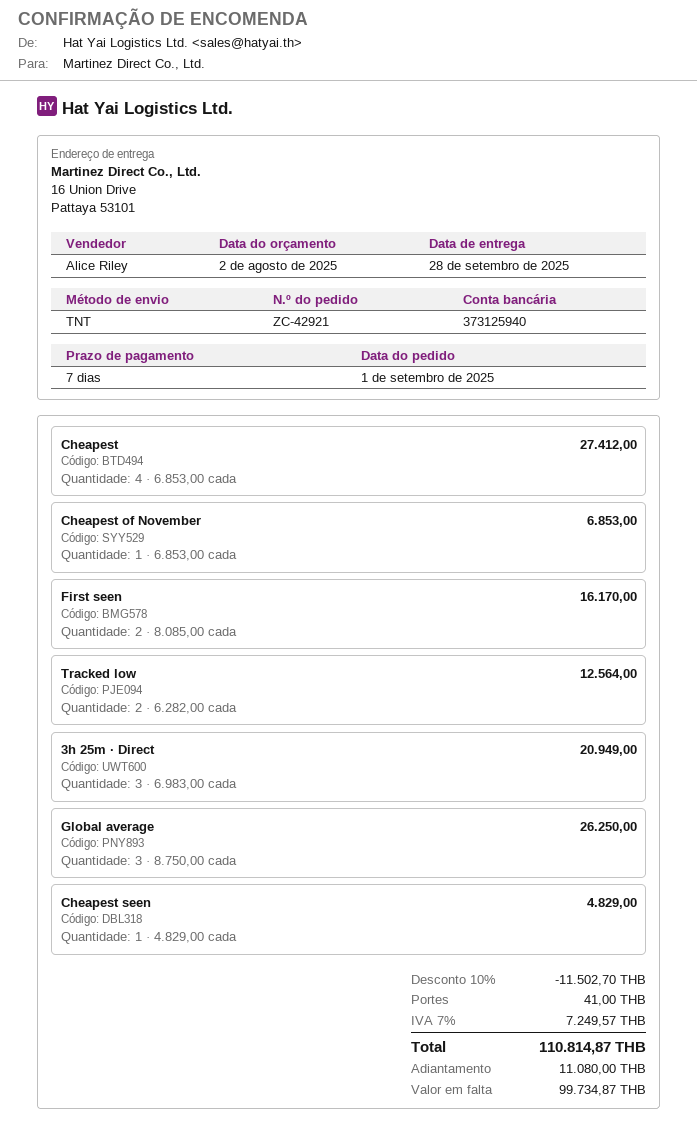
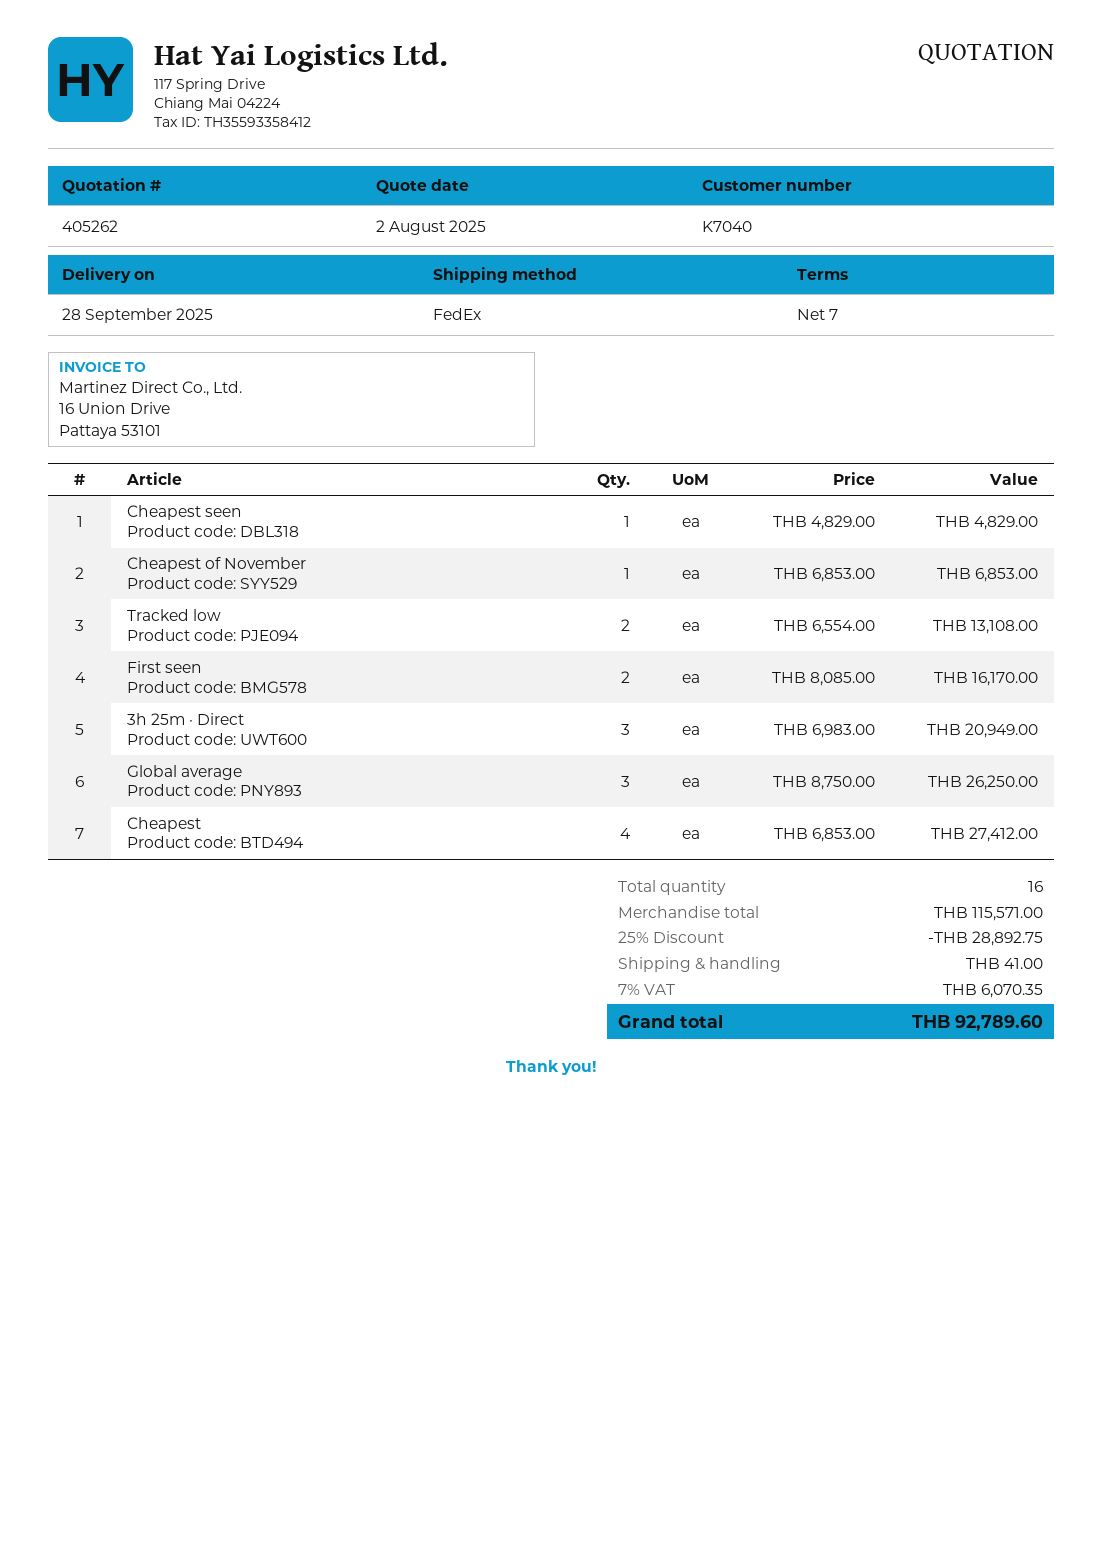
shipping method: TNT -> FedEx
Tracked low: 2 x 6282.00 = 12564.00 -> 2 x 6554.00 = 13108.00
discount: 10% = 11502.70 -> 25% = 28892.75
tax: 7% = 7249.57 -> 7% = 6070.35
total: 110814.87 -> 92789.60

